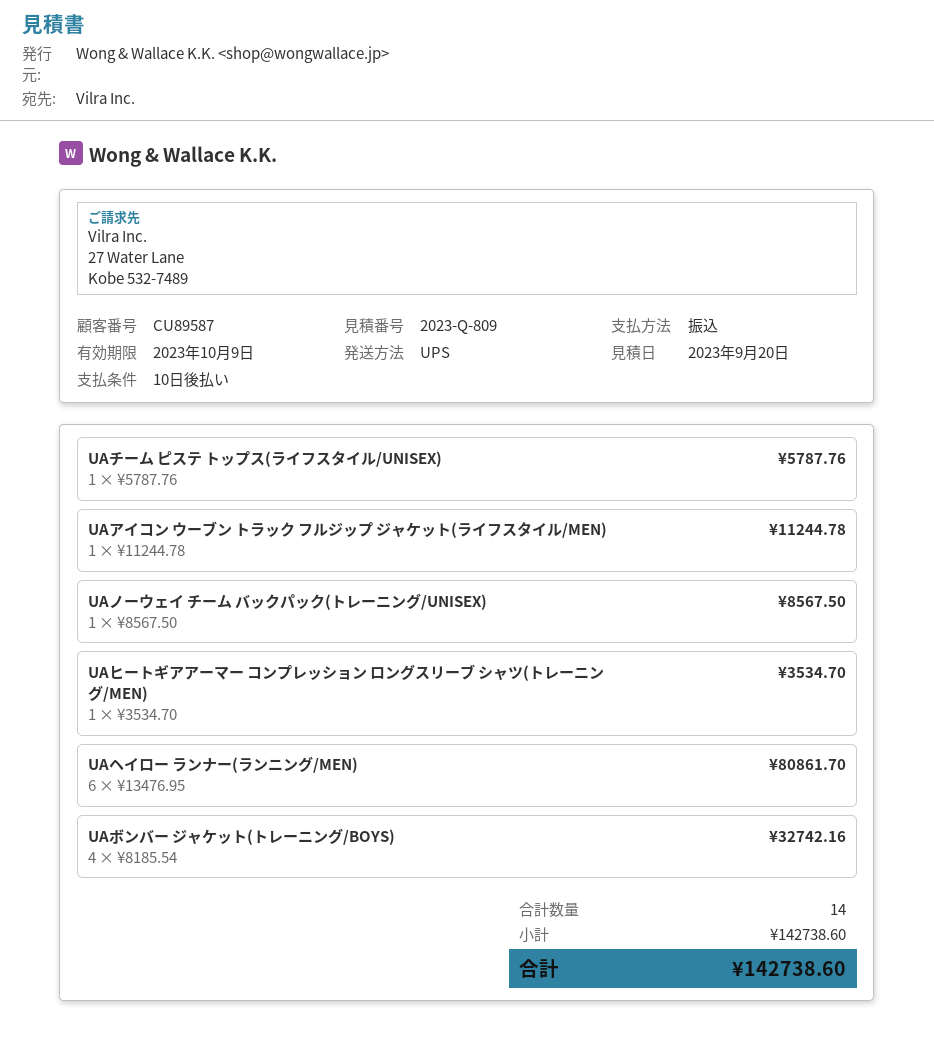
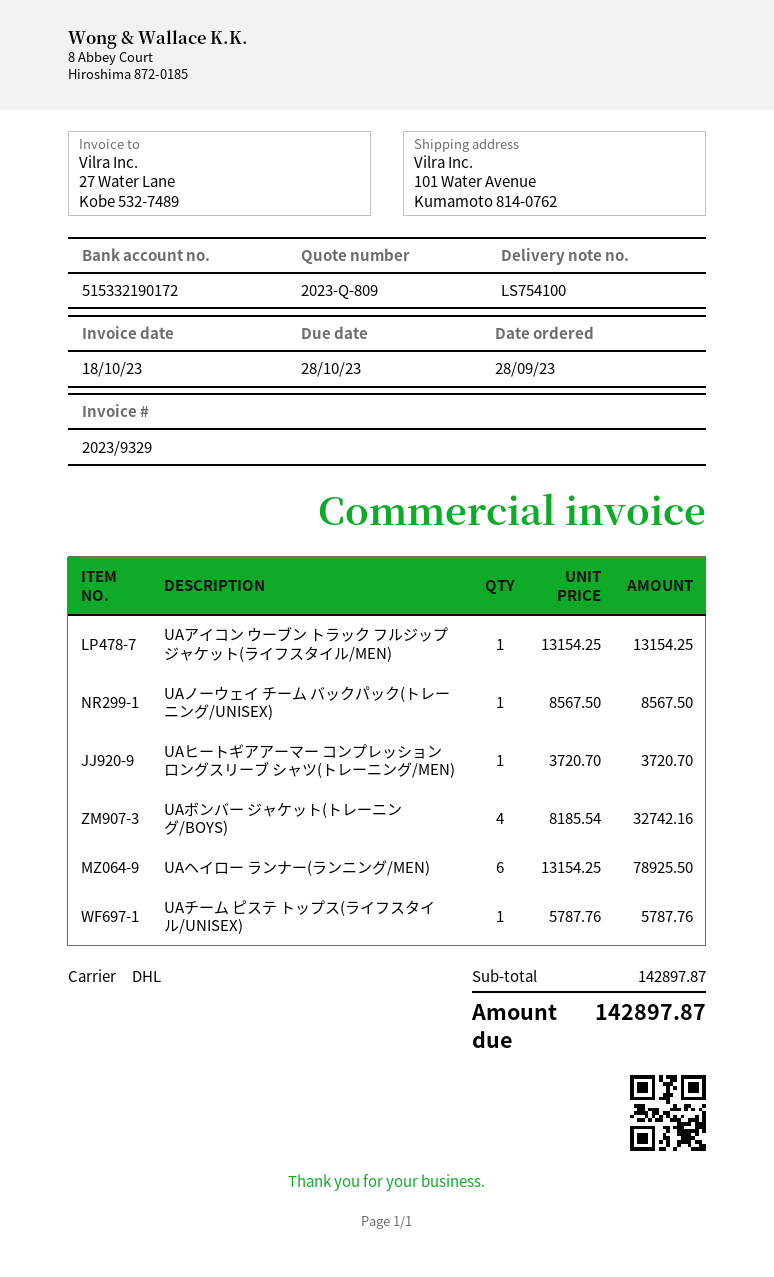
shipping method: UPS -> DHL
UAアイコン ウーブン トラック フルジップ ジャケット(ライフスタイル/MEN): 1 x 11244.78 = 11244.78 -> 1 x 13154.25 = 13154.25
UAヒートギアアーマー コンプレッション ロングスリーブ シャツ(トレーニング/MEN): 1 x 3534.70 = 3534.70 -> 1 x 3720.70 = 3720.70
UAヘイロー ランナー(ランニング/MEN): 6 x 13476.95 = 80861.70 -> 6 x 13154.25 = 78925.50
subtotal: 142738.60 -> 142897.87
total: 142738.60 -> 142897.87

